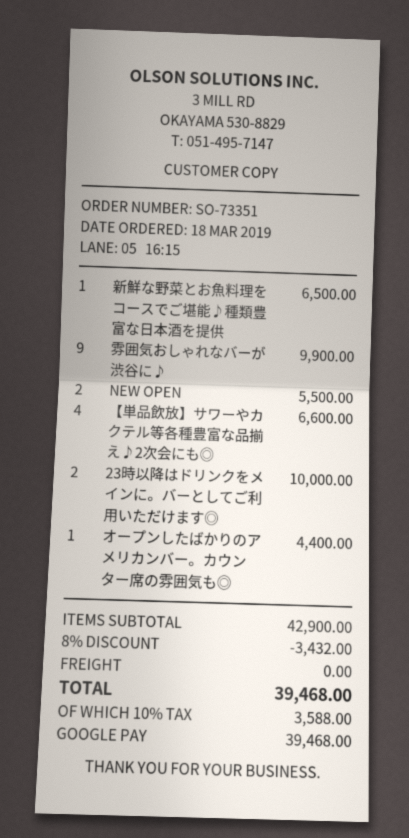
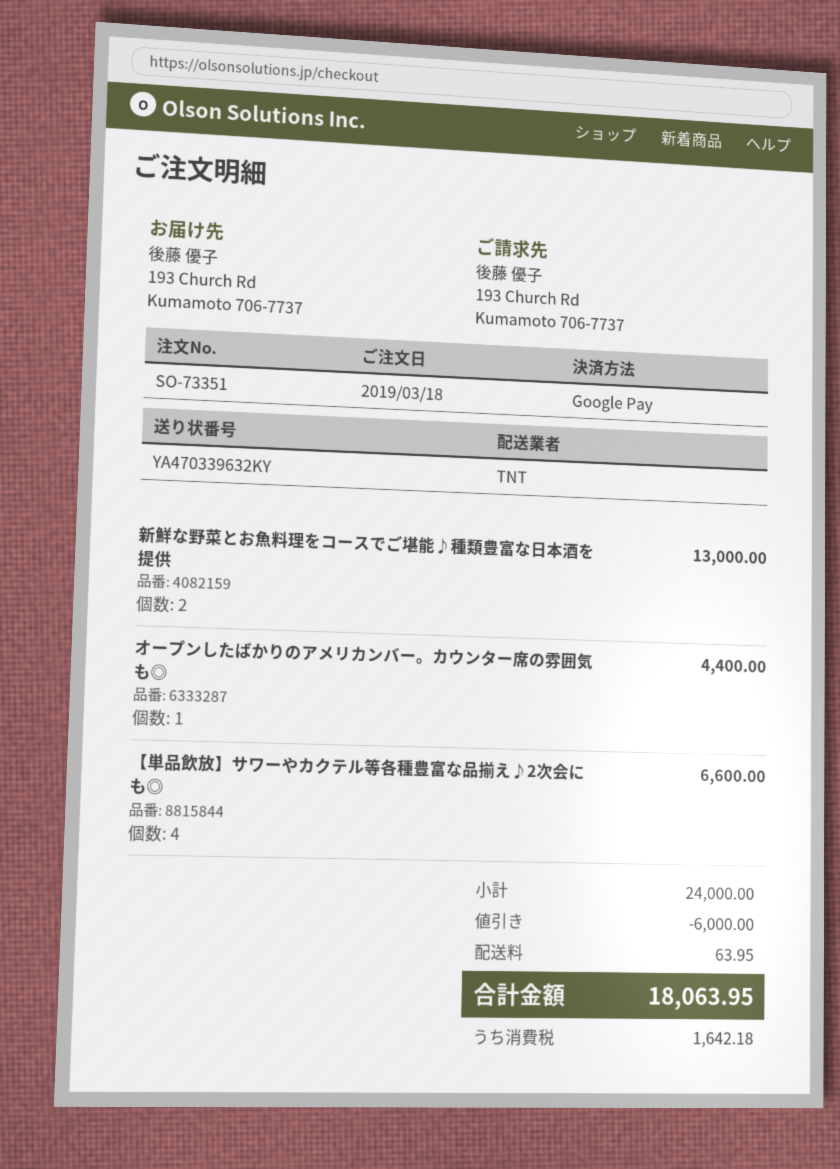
新鮮な野菜とお魚料理をコースでご堪能♪種類豊富な日本酒を提供: 1 for 6500.00 -> 2 for 13000.00
雰囲気おしゃれなバーが渋谷に♪: 9 for 9900.00 -> none
NEW OPEN: 2 for 5500.00 -> none
23時以降はドリンクをメインに。バーとしてご利用いただけます◎: 2 for 10000.00 -> none
subtotal: 42900.00 -> 24000.00
discount: 3432.00 -> 6000.00
shipping: 0.00 -> 63.95
tax: 3588.00 -> 1642.18
total: 39468.00 -> 18063.95

